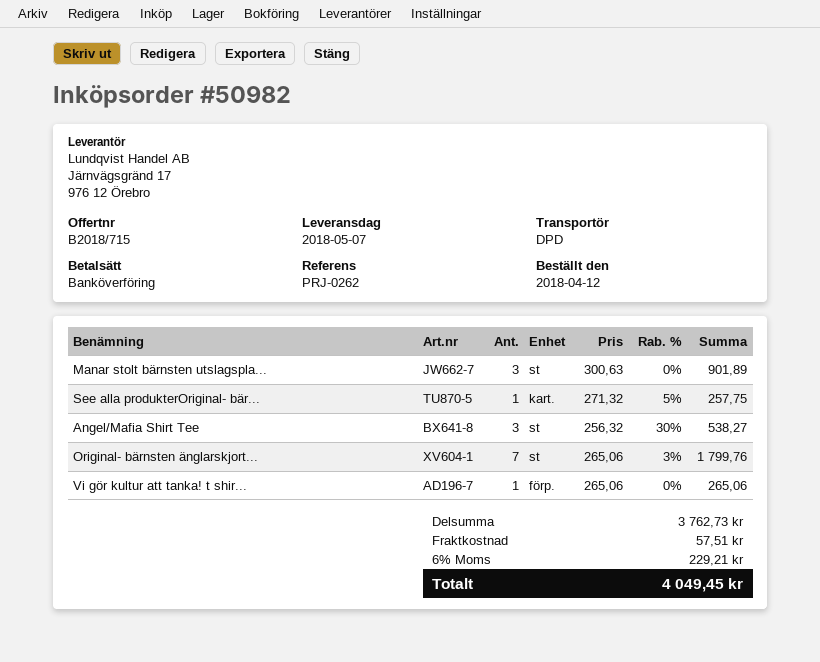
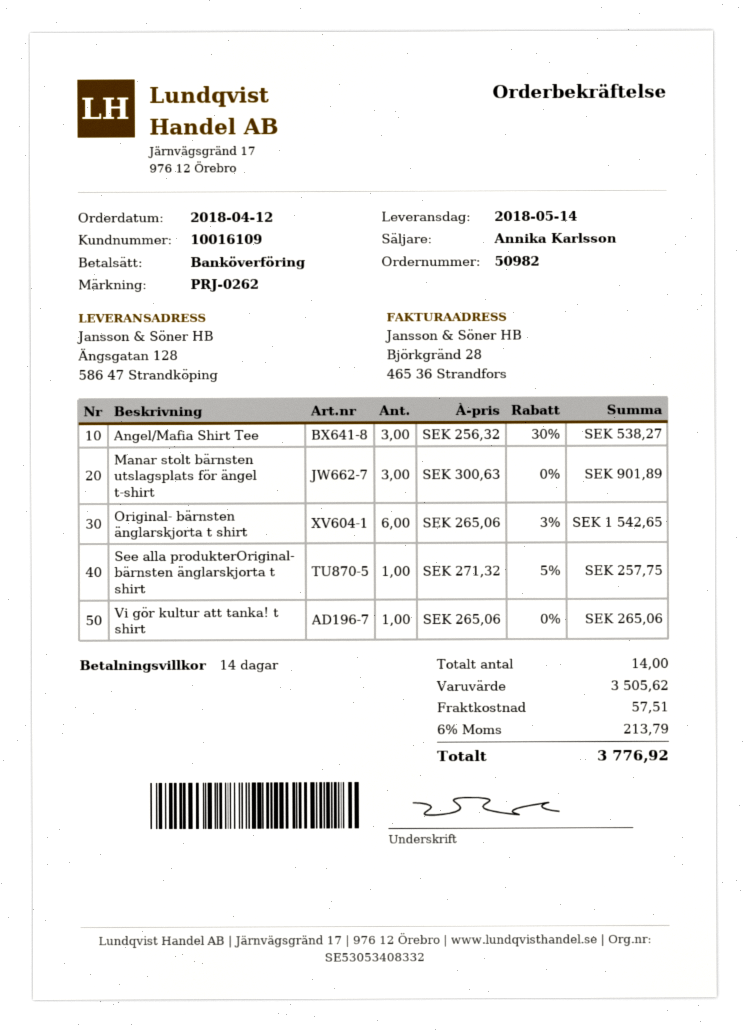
delivery date: 2018-05-07 -> 2018-05-14
Original- bärnsten änglarskjort...: 7 x 265.06 - 3% = 1799.76 -> 6 x 265.06 - 3% = 1542.65
subtotal: 3762.73 -> 3505.62
tax: 6% = 229.21 -> 6% = 213.79
total: 4049.45 -> 3776.92

